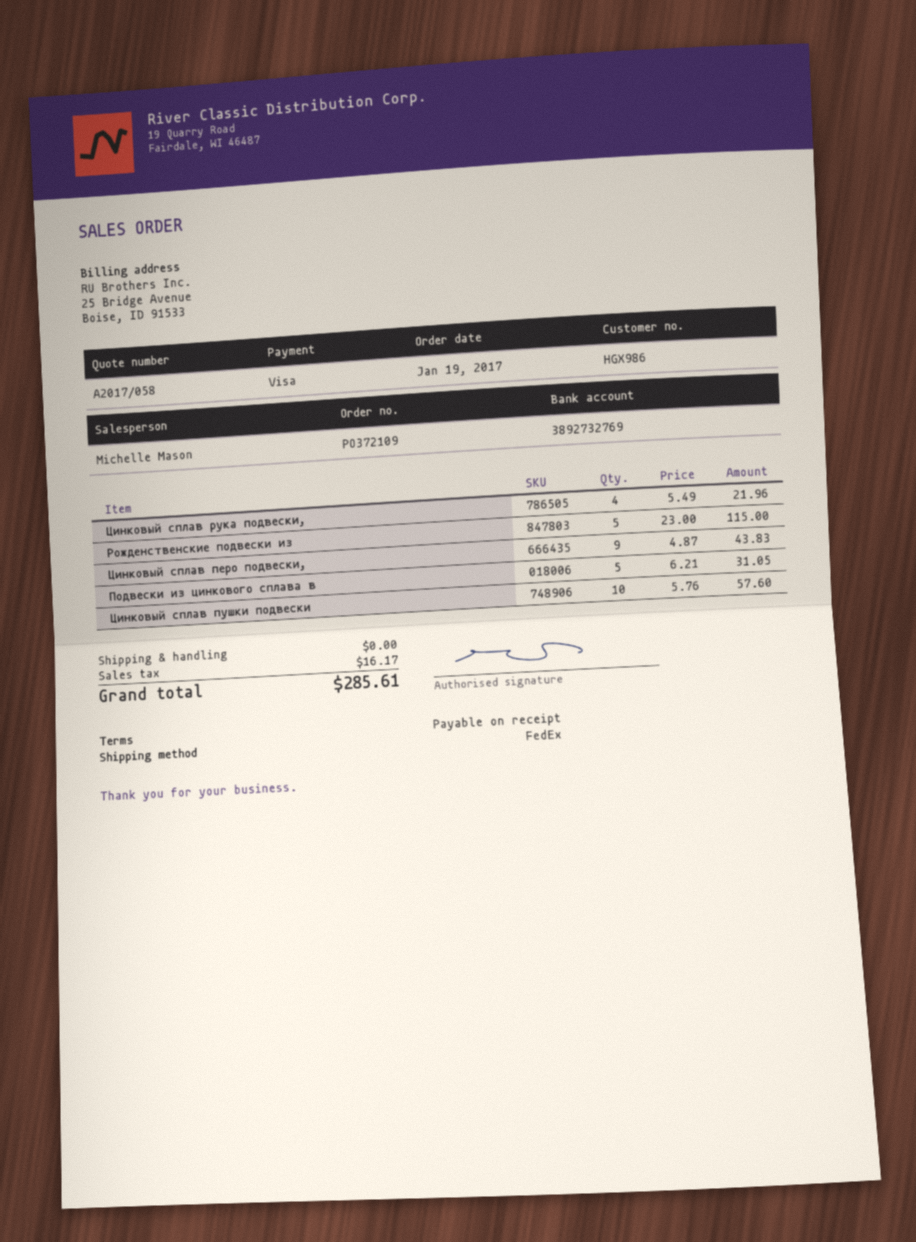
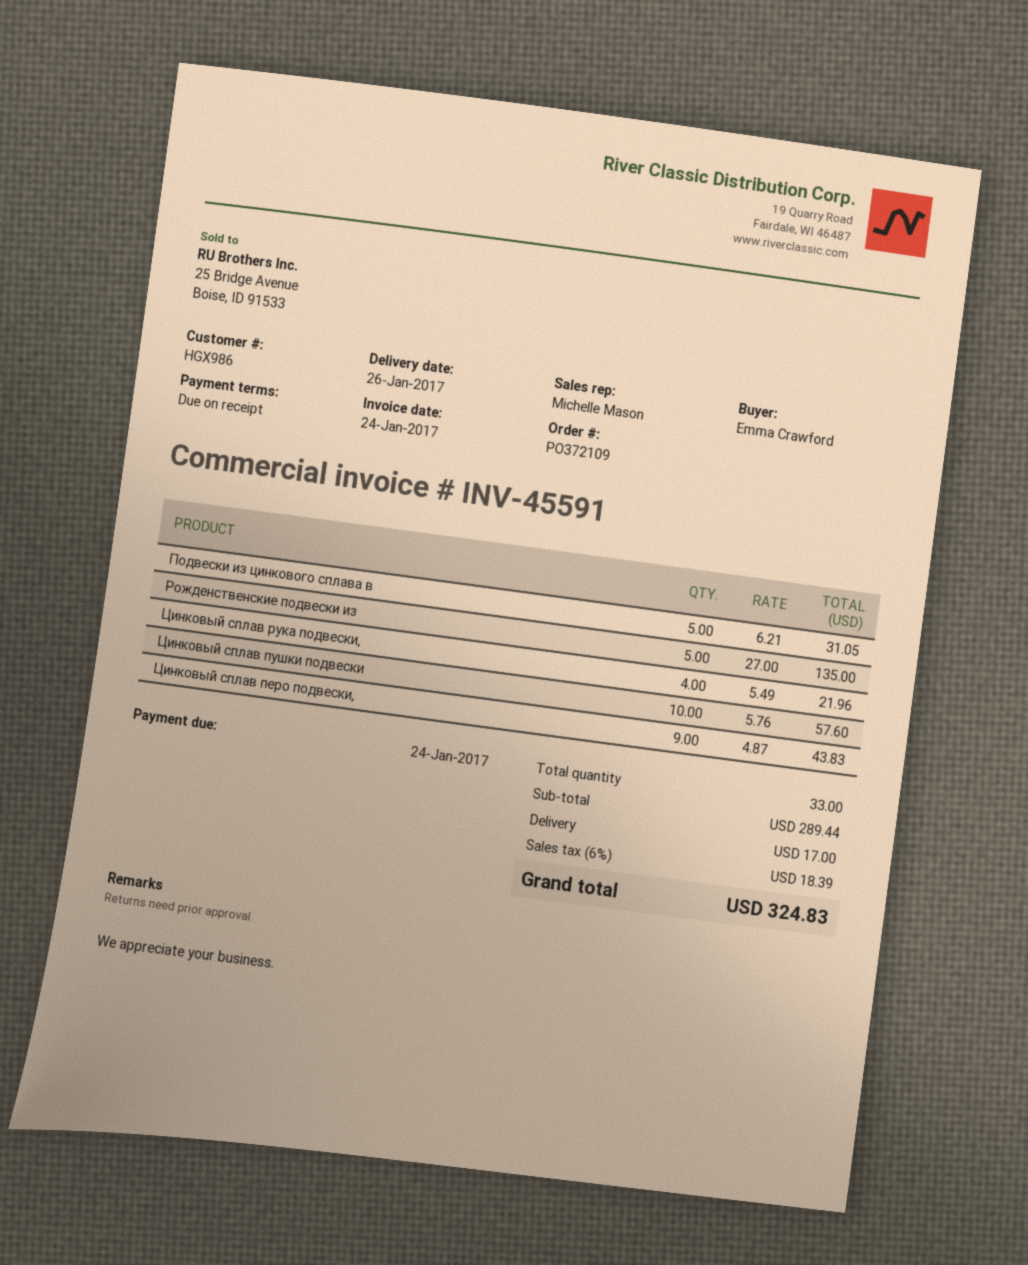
Рожденственские подвески из: 5 x 23.00 = 115.00 -> 5 x 27.00 = 135.00
shipping: 0.00 -> 17.00
tax: 16.17 -> 18.39
total: 285.61 -> 324.83

